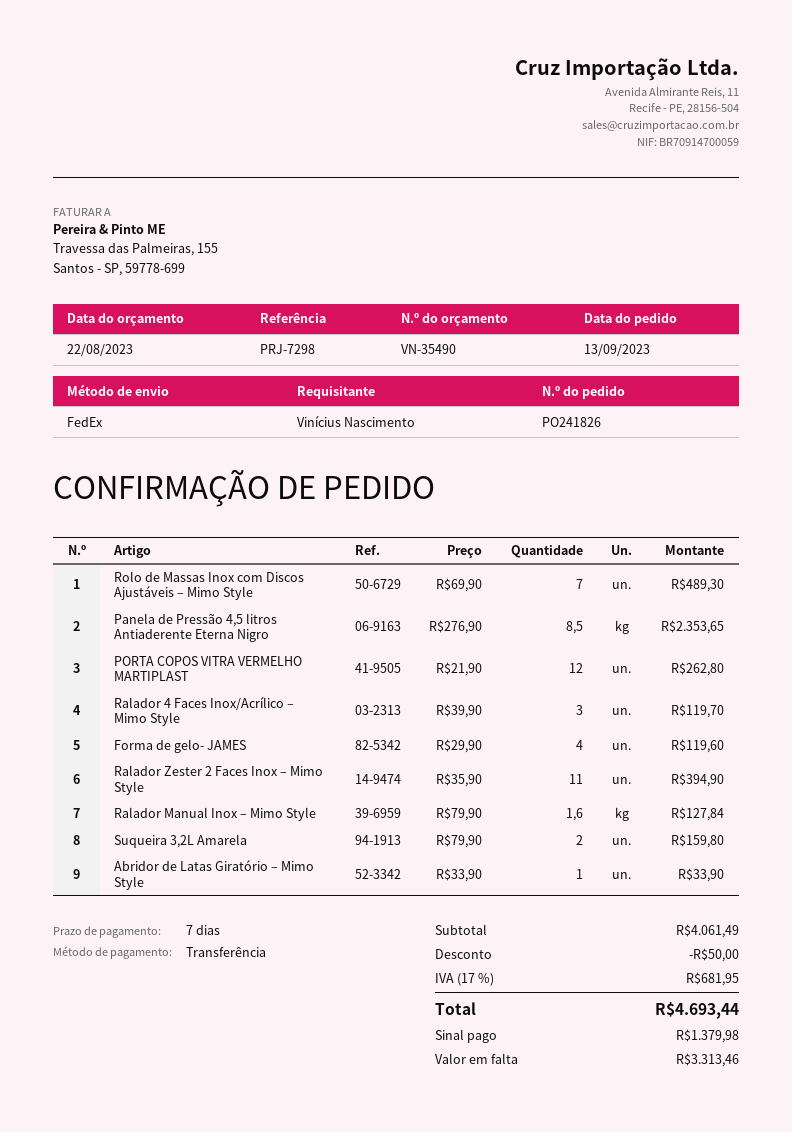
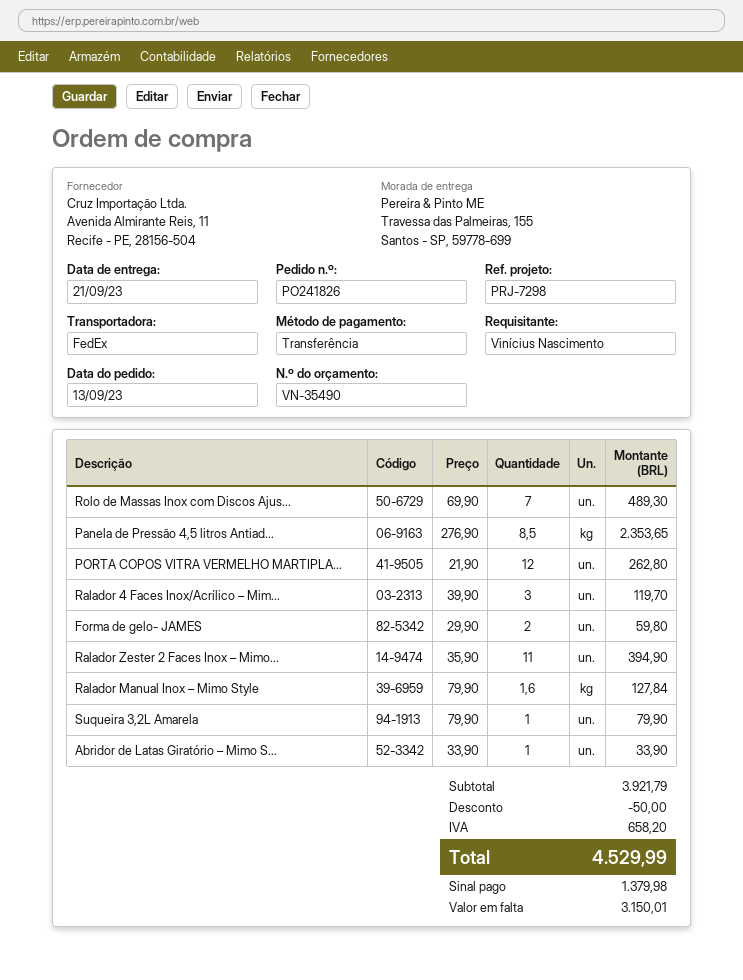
Forma de gelo- JAMES: 4 x 29.90 = 119.60 -> 2 x 29.90 = 59.80
Suqueira 3,2L Amarela: 2 x 79.90 = 159.80 -> 1 x 79.90 = 79.90
subtotal: 4061.49 -> 3921.79
tax: 681.95 -> 658.20
total: 4693.44 -> 4529.99
balance: 3313.46 -> 3150.01

